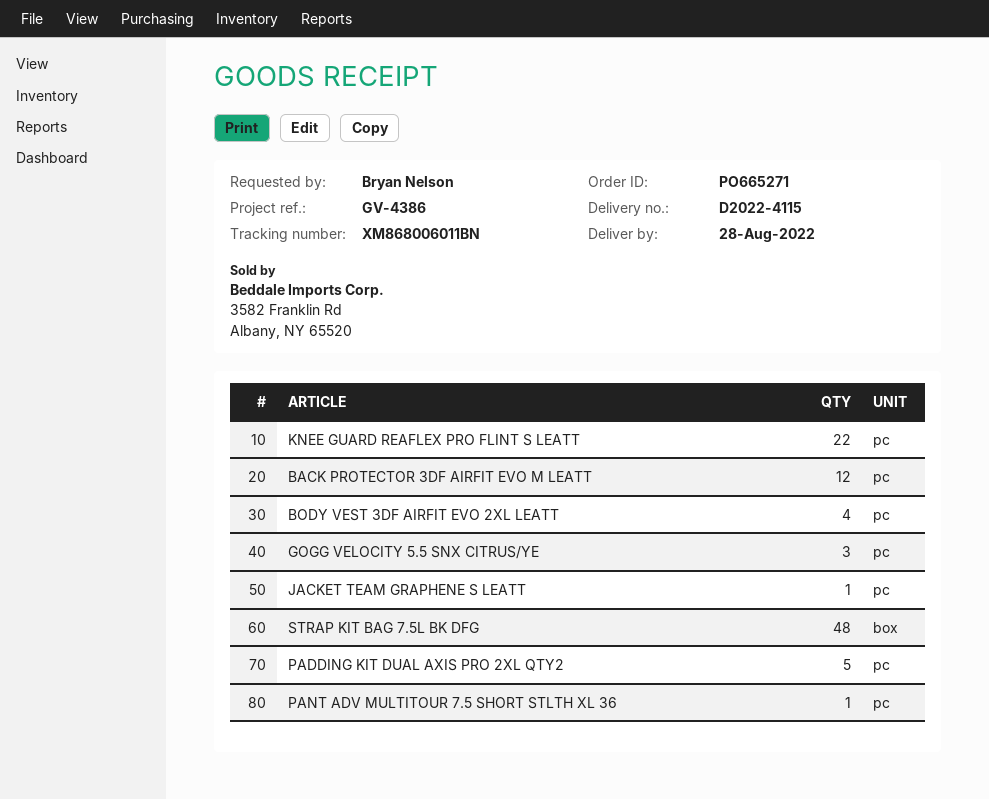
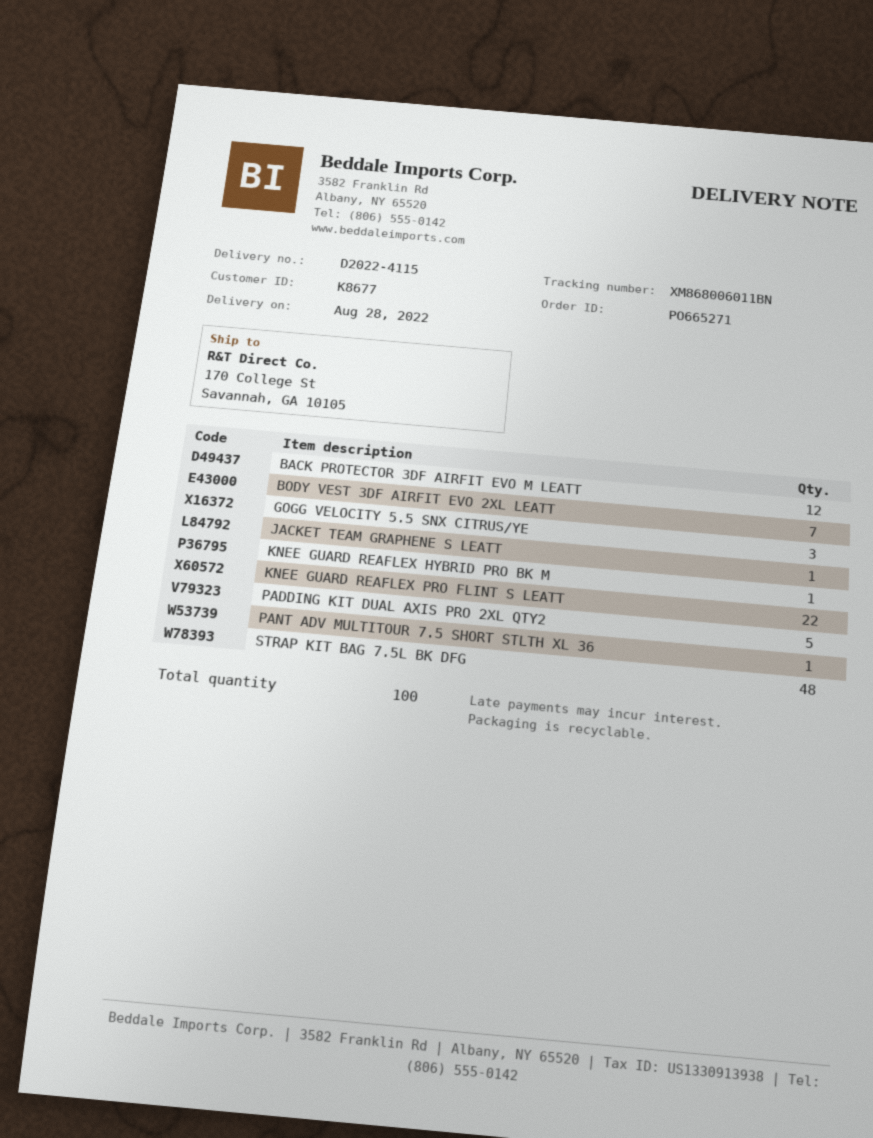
BODY VEST 3DF AIRFIT EVO 2XL LEATT: 4 -> 7
KNEE GUARD REAFLEX HYBRID PRO BK M: none -> 1

